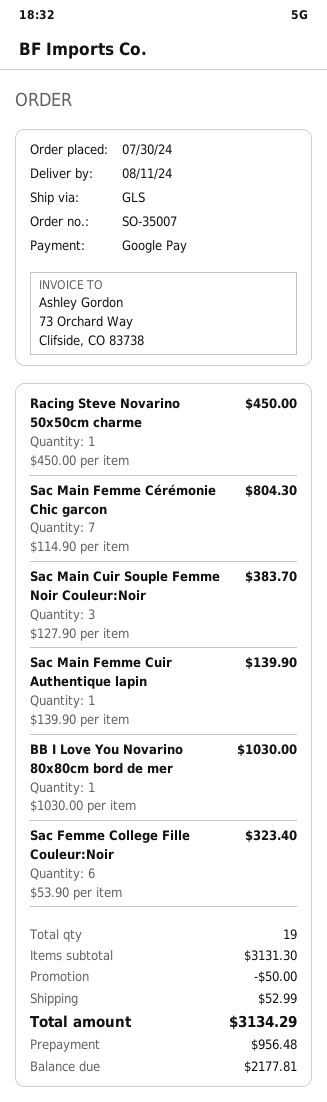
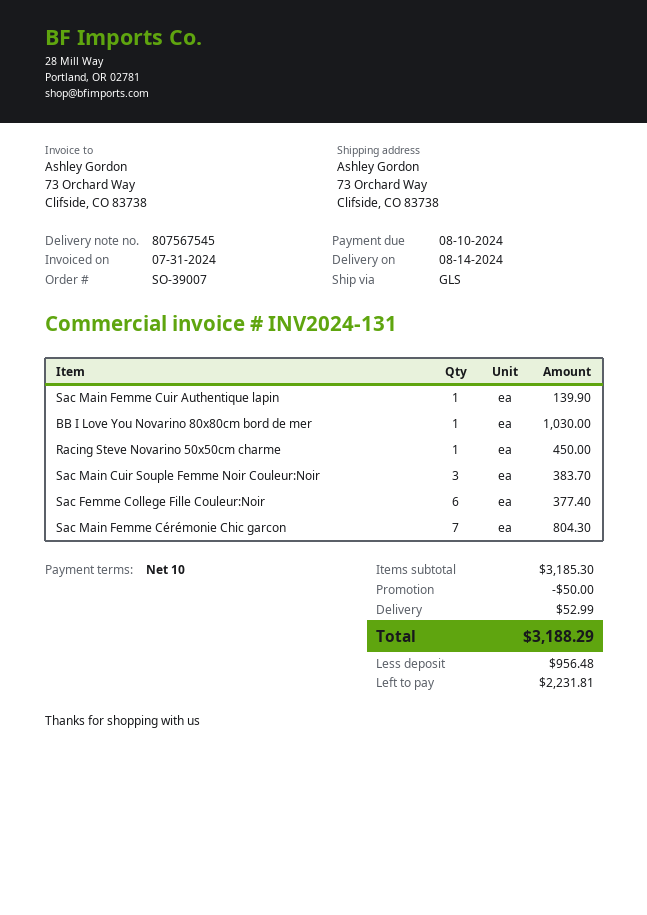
order number: SO-35007 -> SO-39007
delivery date: 2024-08-11 -> 2024-08-14
Sac Femme College Fille Couleur:Noir: 6 for 323.40 -> 6 for 377.40
subtotal: 3131.30 -> 3185.30
total: 3134.29 -> 3188.29
balance: 2177.81 -> 2231.81

